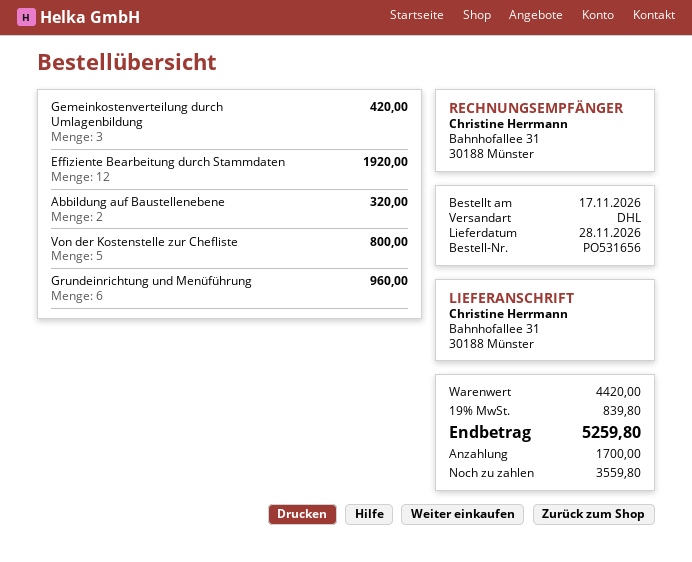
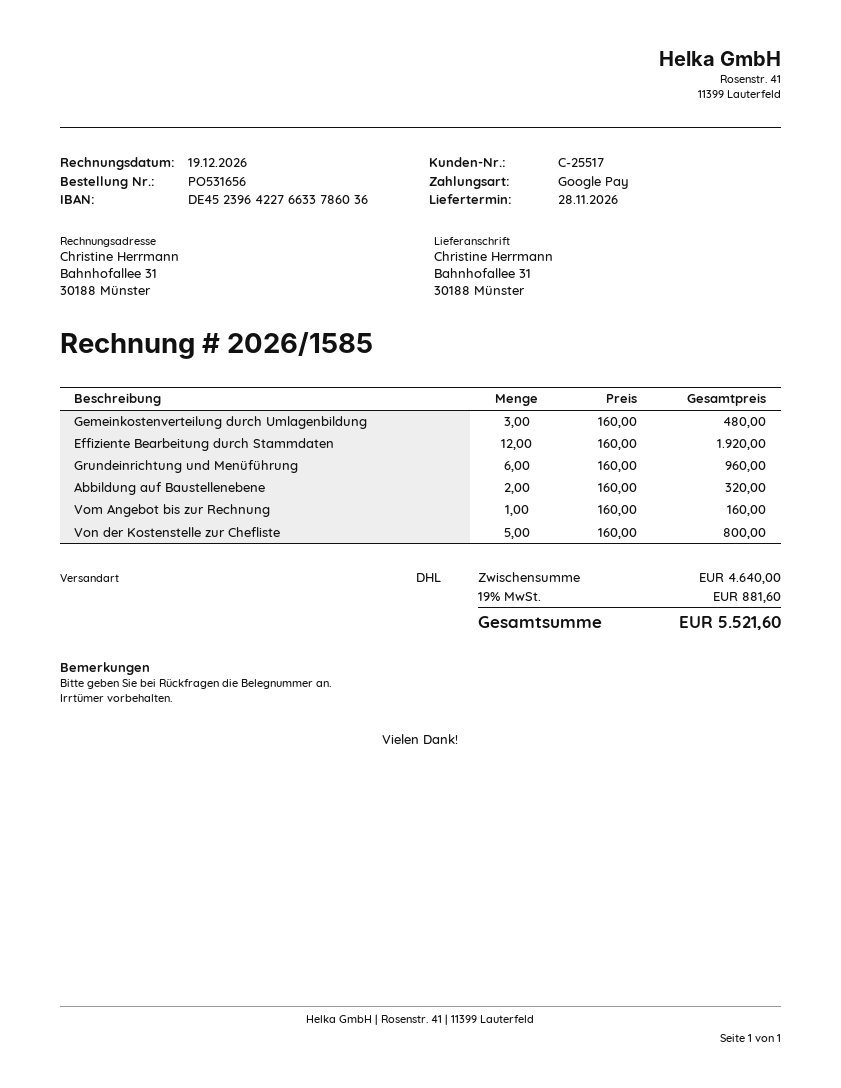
Gemeinkostenverteilung durch Umlagenbildung: 3 for 420.00 -> 3 for 480.00
Vom Angebot bis zur Rechnung: none -> 1 for 160.00
subtotal: 4420.00 -> 4640.00
tax: 19% = 839.80 -> 19% = 881.60
total: 5259.80 -> 5521.60

